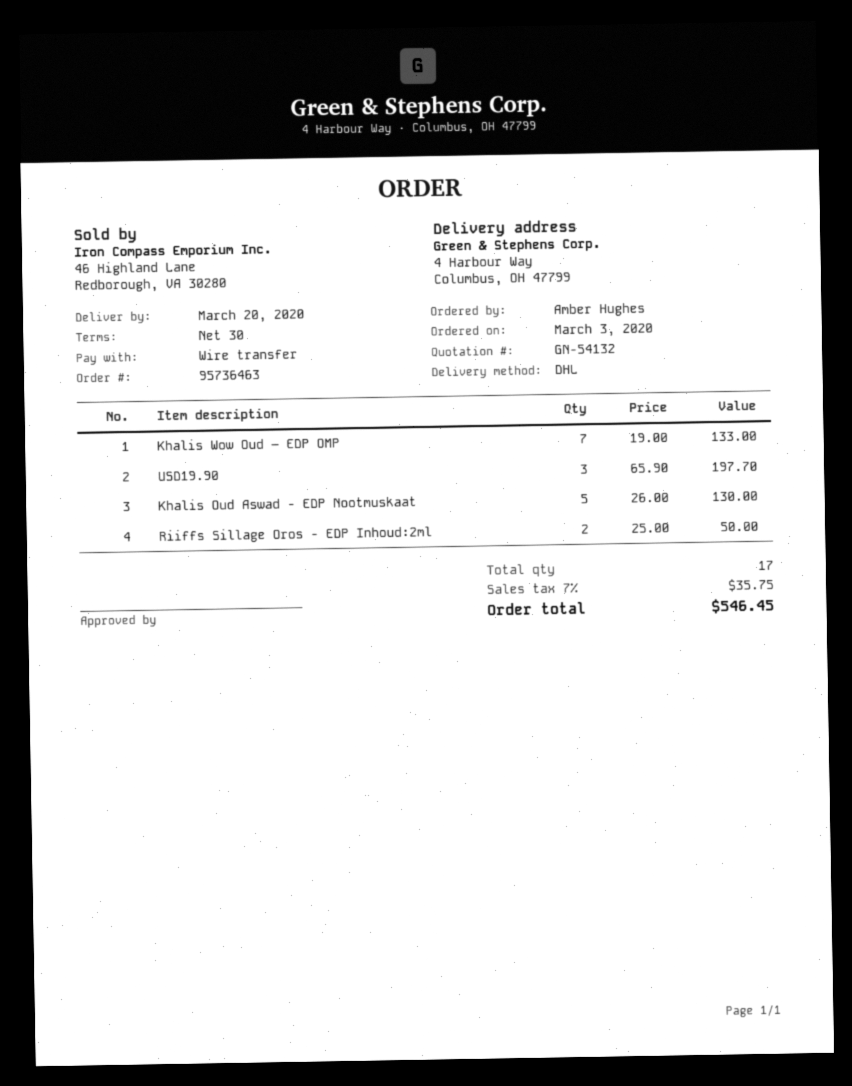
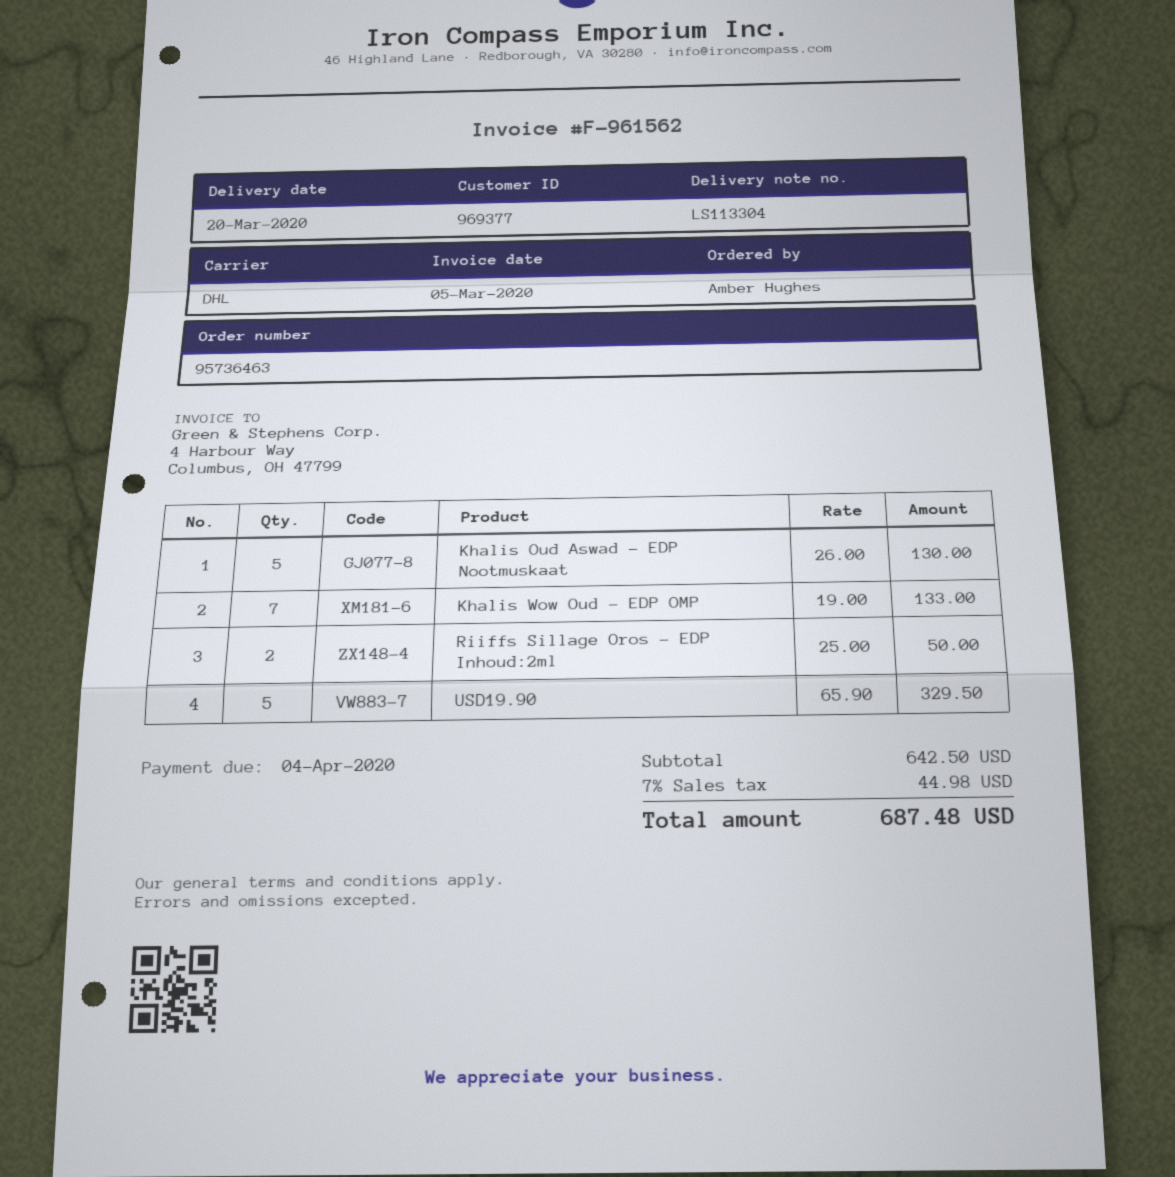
USD19.90: 3 x 65.90 = 197.70 -> 5 x 65.90 = 329.50
tax: 7% = 35.75 -> 7% = 44.98
total: 546.45 -> 687.48

